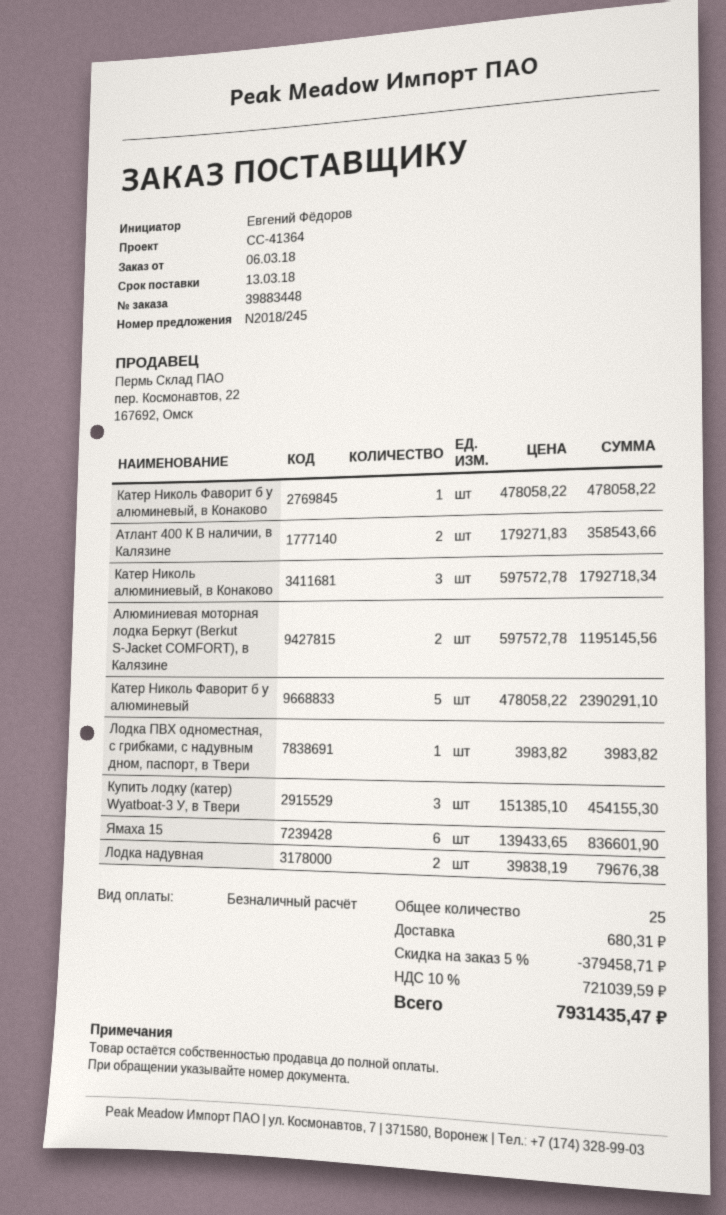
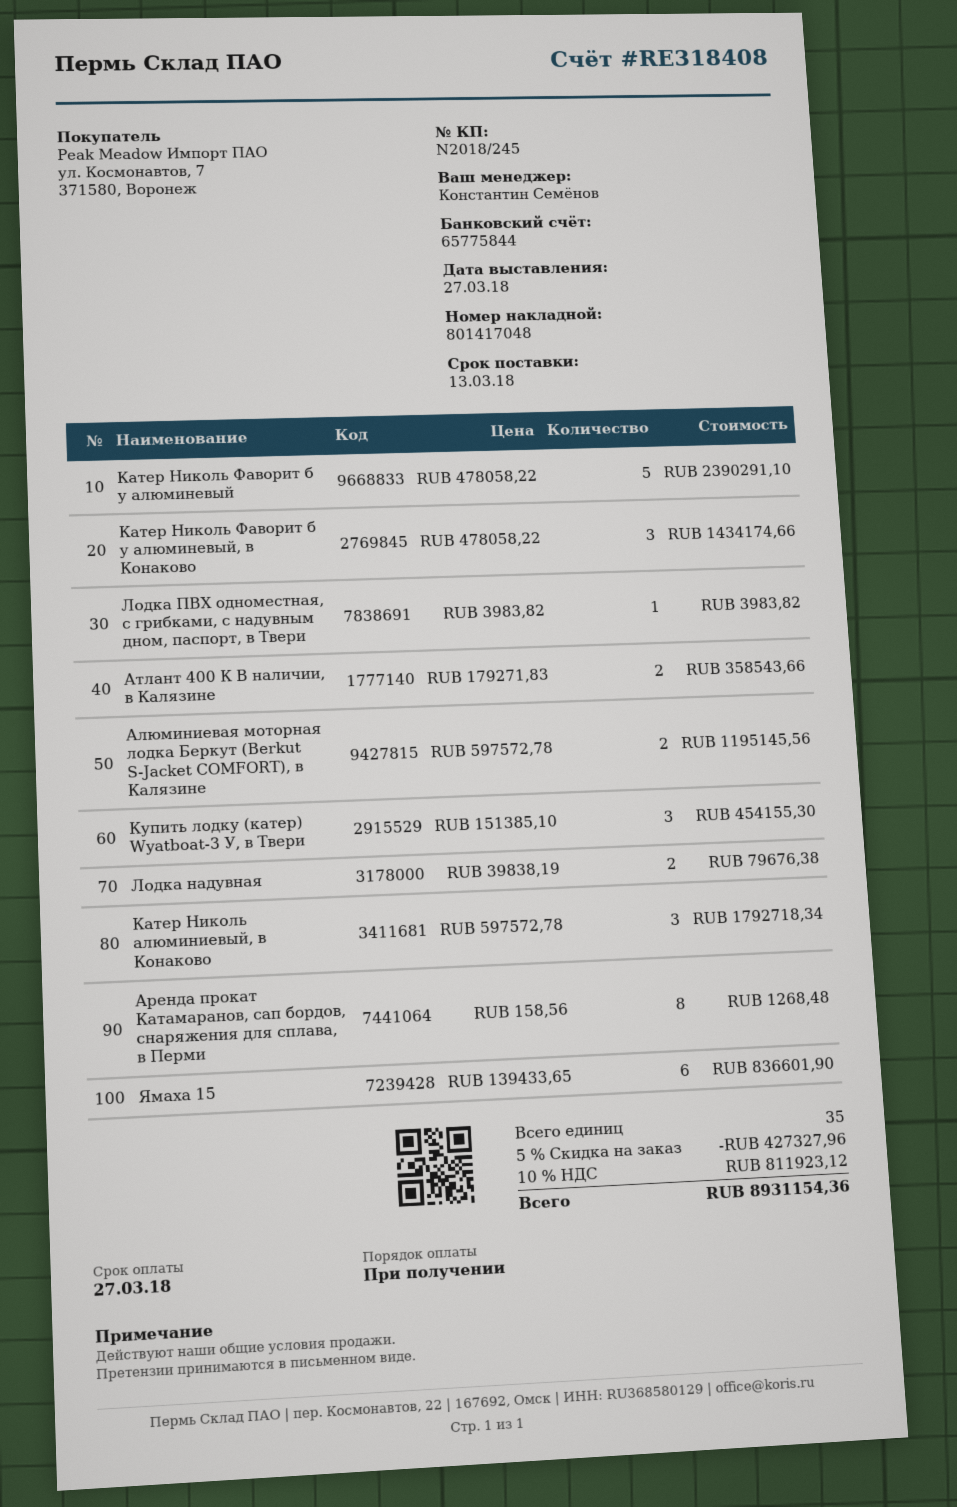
Катер Николь Фаворит б у алюминевый, в Конаково: 1 x 478058.22 = 478058.22 -> 3 x 478058.22 = 1434174.66
Аренда прокат Катамаранов, сап бордов, снаряжения для сплава, в Перми: none -> 8 x 158.56 = 1268.48
total quantity: 25 -> 35
discount: 5% = 379458.71 -> 5% = 427327.96
shipping: 680.31 -> none
tax: 10% = 721039.59 -> 10% = 811923.12
total: 7931435.47 -> 8931154.36

